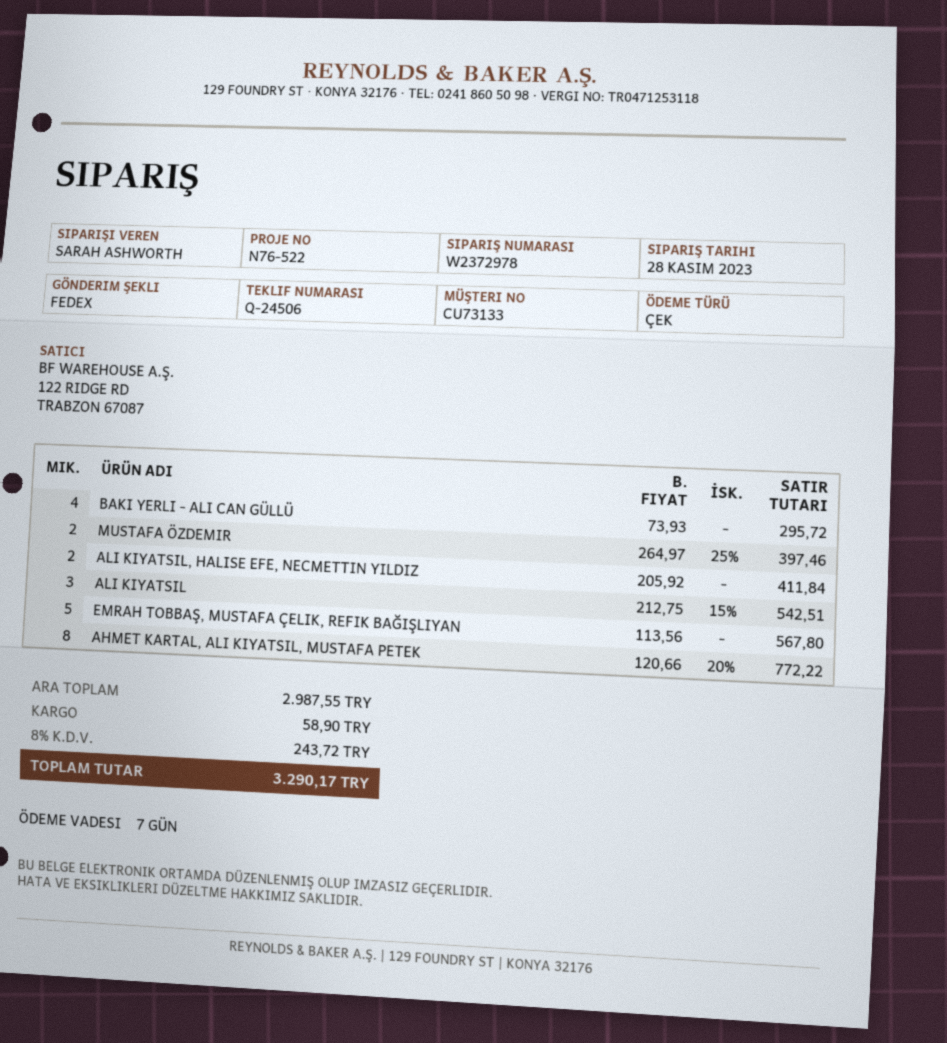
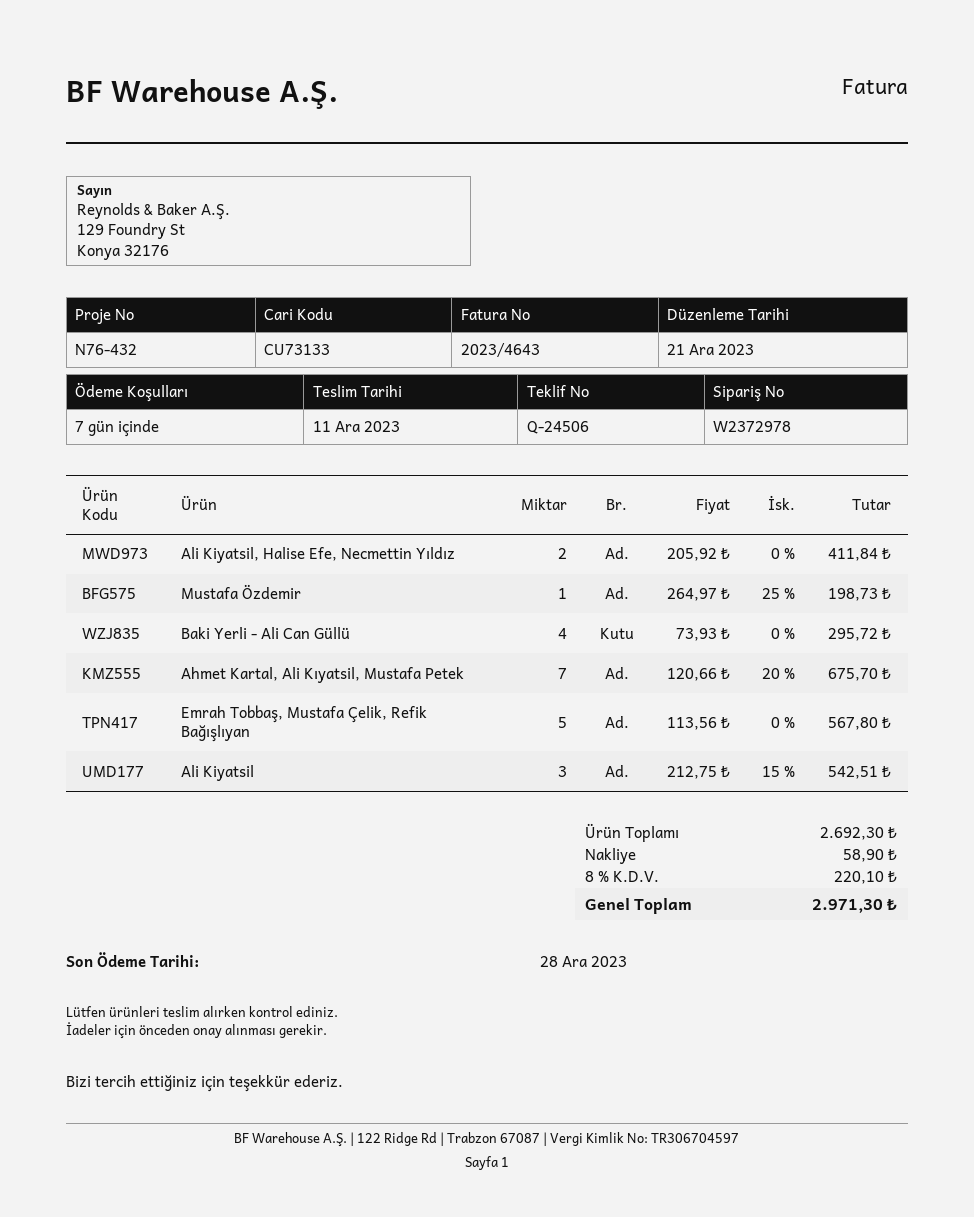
reference: N76-522 -> N76-432
MUSTAFA ÖZDEMIR: 2 x 264.97 - 25% = 397.46 -> 1 x 264.97 - 25% = 198.73
AHMET KARTAL, ALI KIYATSIL, MUSTAFA PETEK: 8 x 120.66 - 20% = 772.22 -> 7 x 120.66 - 20% = 675.70
subtotal: 2987.55 -> 2692.30
tax: 8% = 243.72 -> 8% = 220.10
total: 3290.17 -> 2971.30

